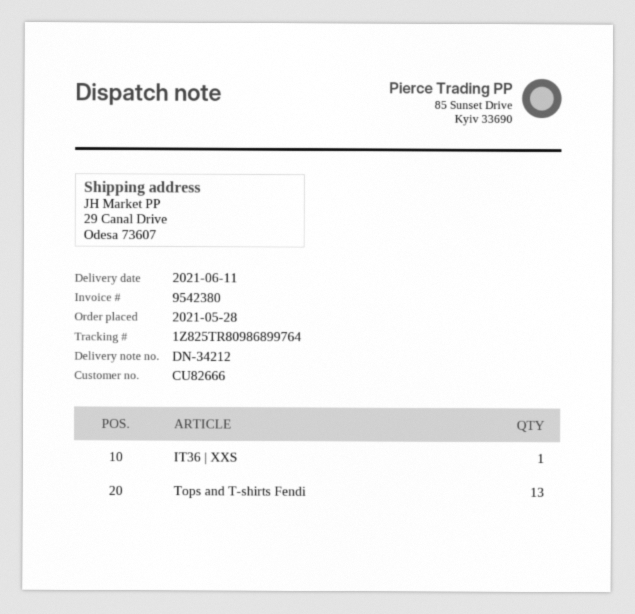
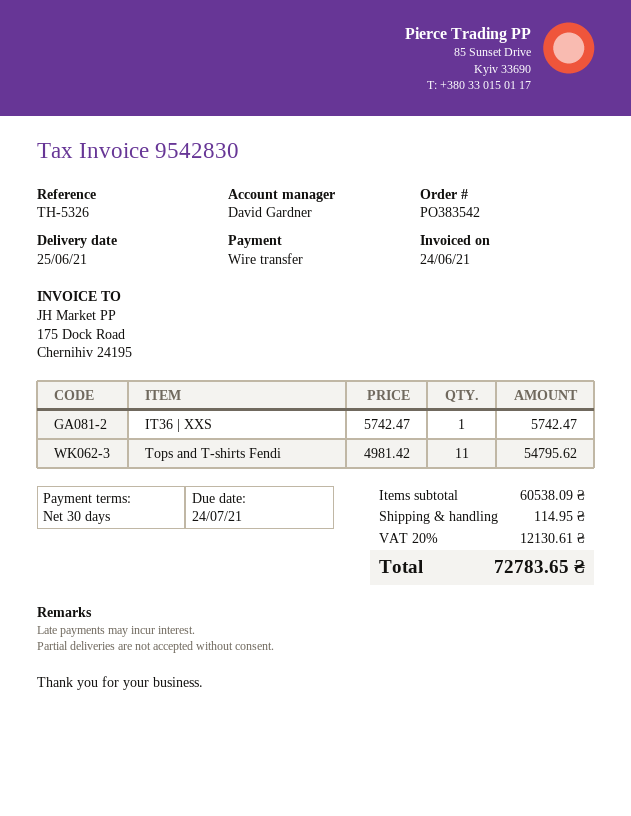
delivery date: 2021-06-11 -> 2021-06-25
invoice number: 9542380 -> 9542830
Tops and T-shirts Fendi: 13 -> 11

